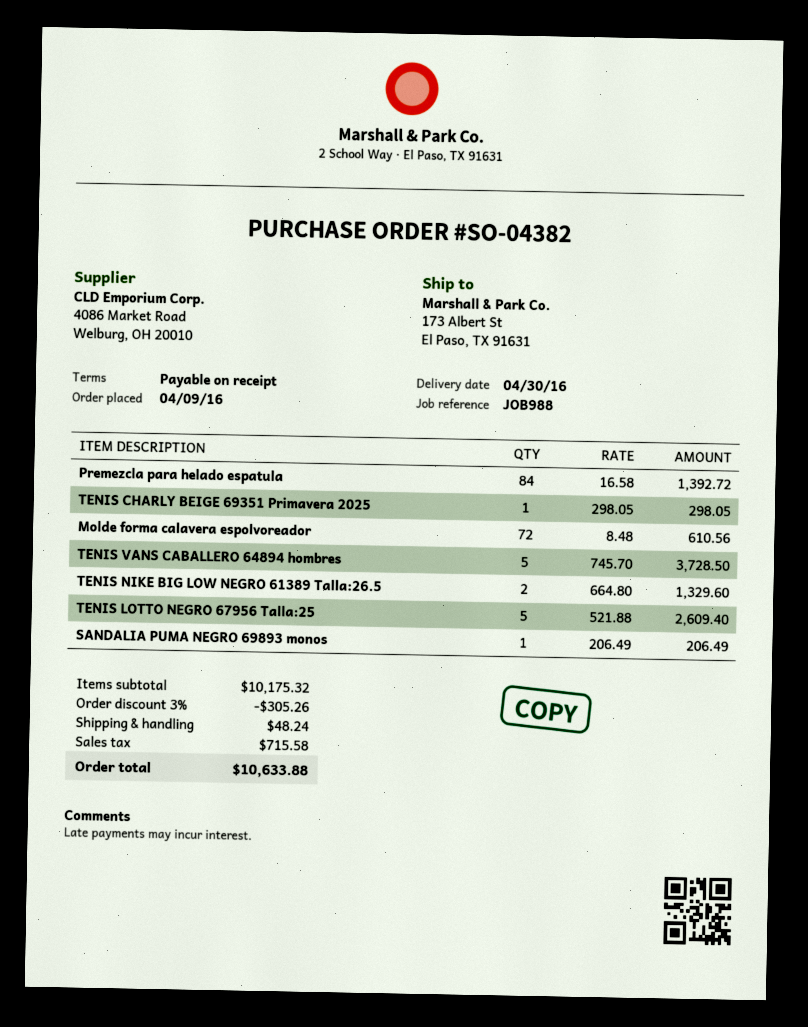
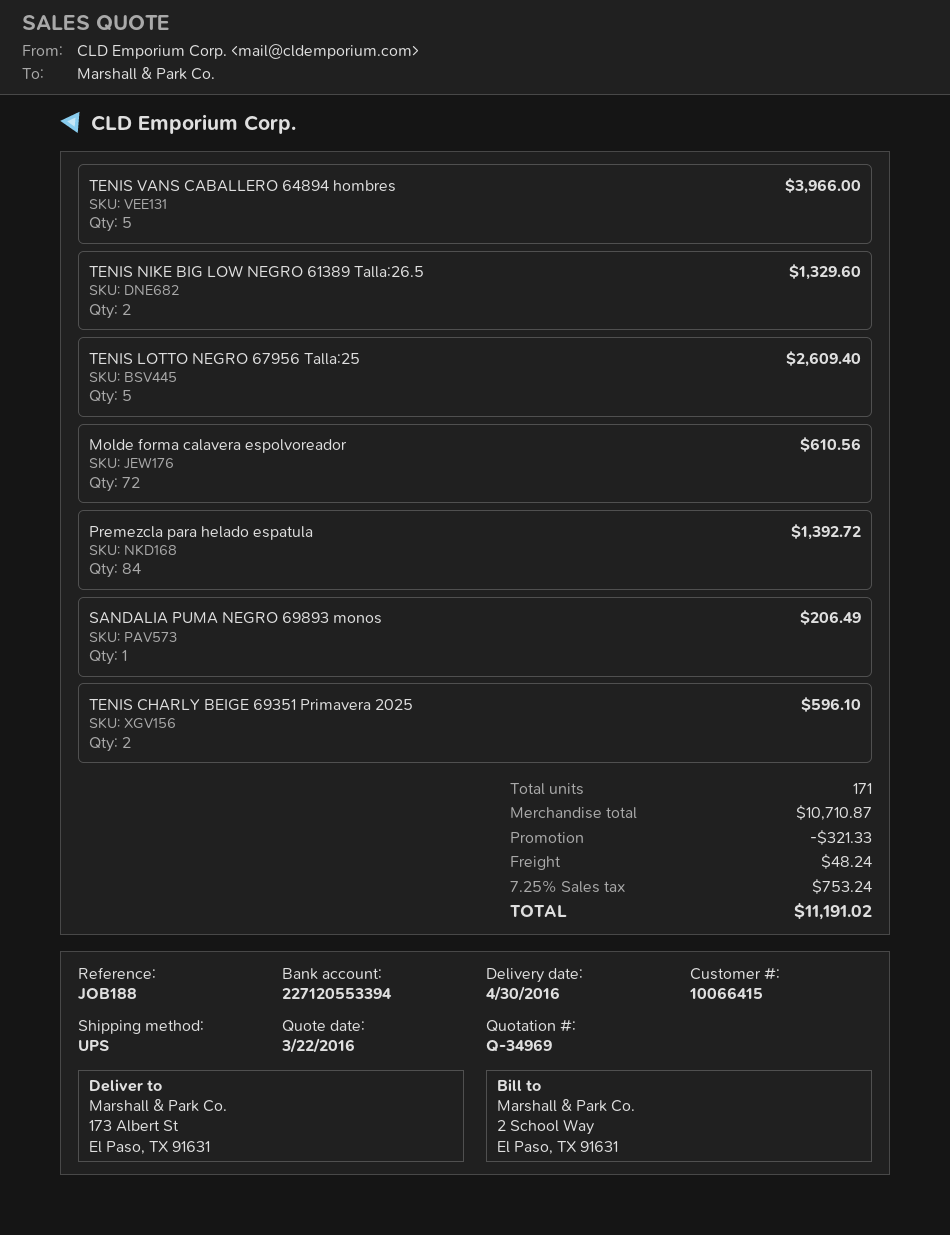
reference: JOB988 -> JOB188
TENIS CHARLY BEIGE 69351 Primavera 2025: 1 for 298.05 -> 2 for 596.10
TENIS VANS CABALLERO 64894 hombres: 5 for 3728.50 -> 5 for 3966.00
subtotal: 10175.32 -> 10710.87
discount: 305.26 -> 321.33
tax: 715.58 -> 753.24
total: 10633.88 -> 11191.02

